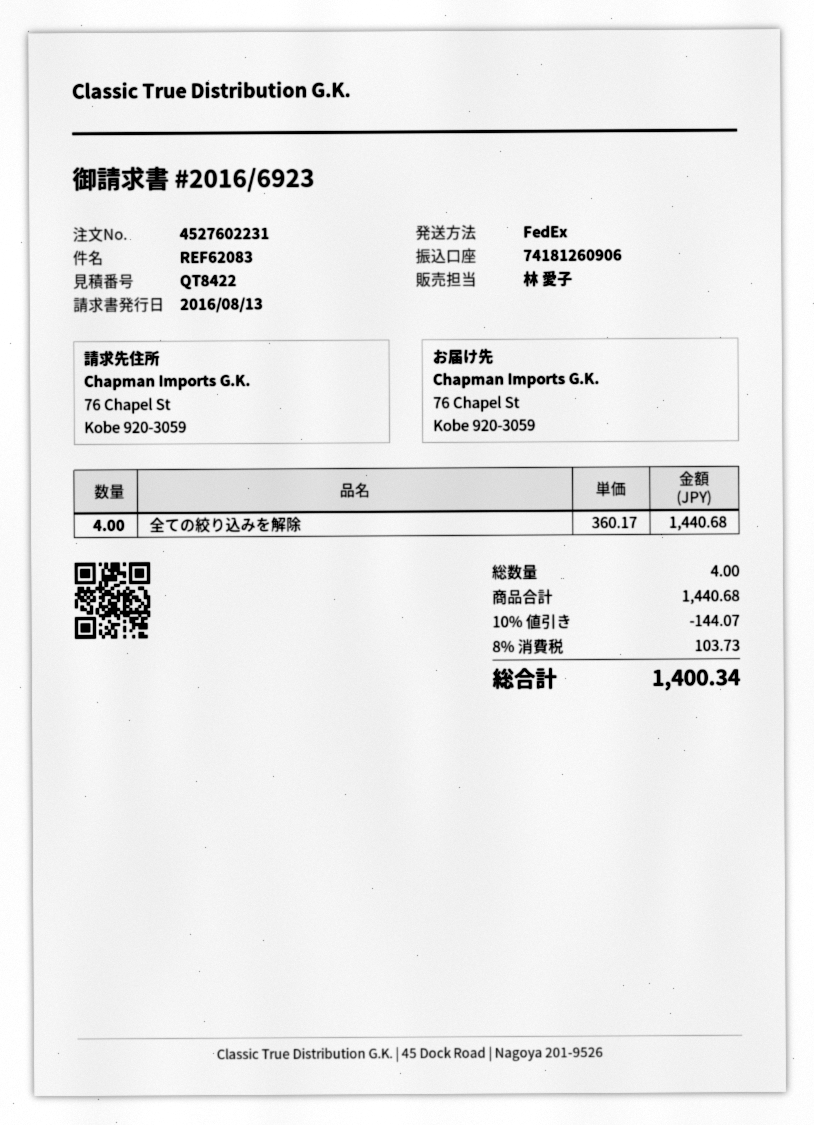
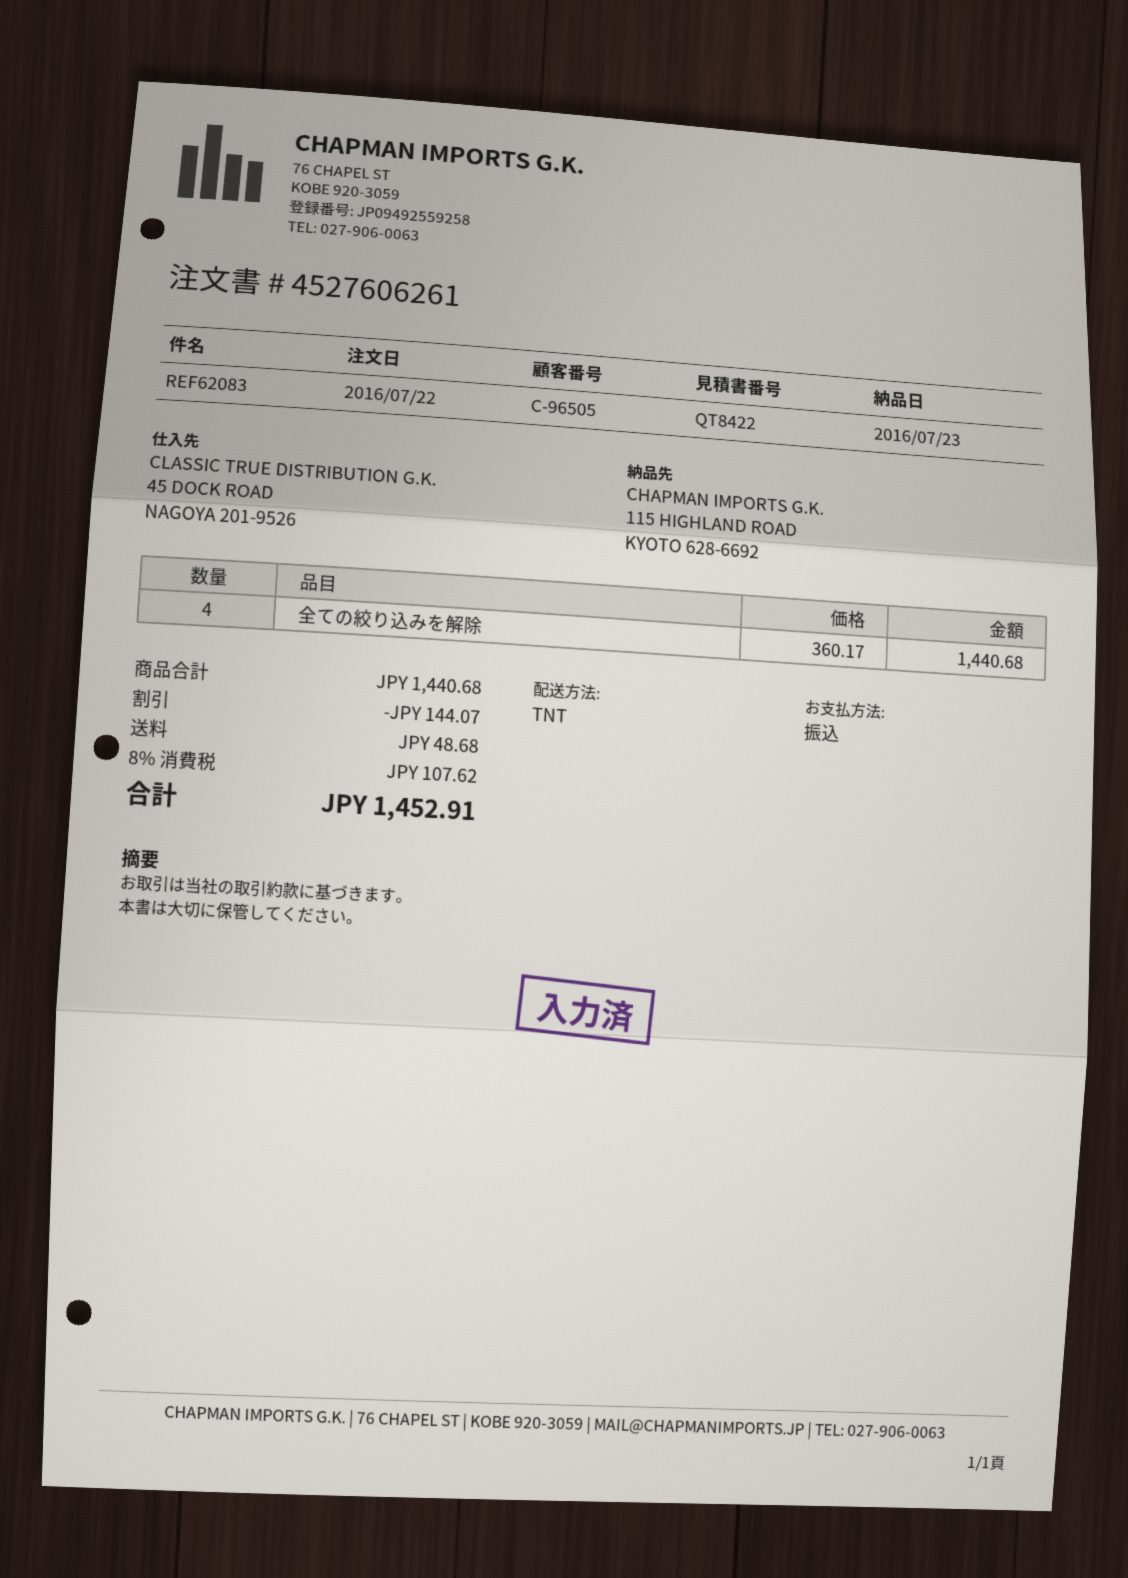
order number: 4527602231 -> 4527606261
shipping method: FedEx -> TNT
ship to: 76 Chapel St, Kobe 920-3059 -> 115 HIGHLAND ROAD, KYOTO 628-6692
shipping: none -> 48.68
tax: 8% = 103.73 -> 8% = 107.62
total: 1400.34 -> 1452.91

